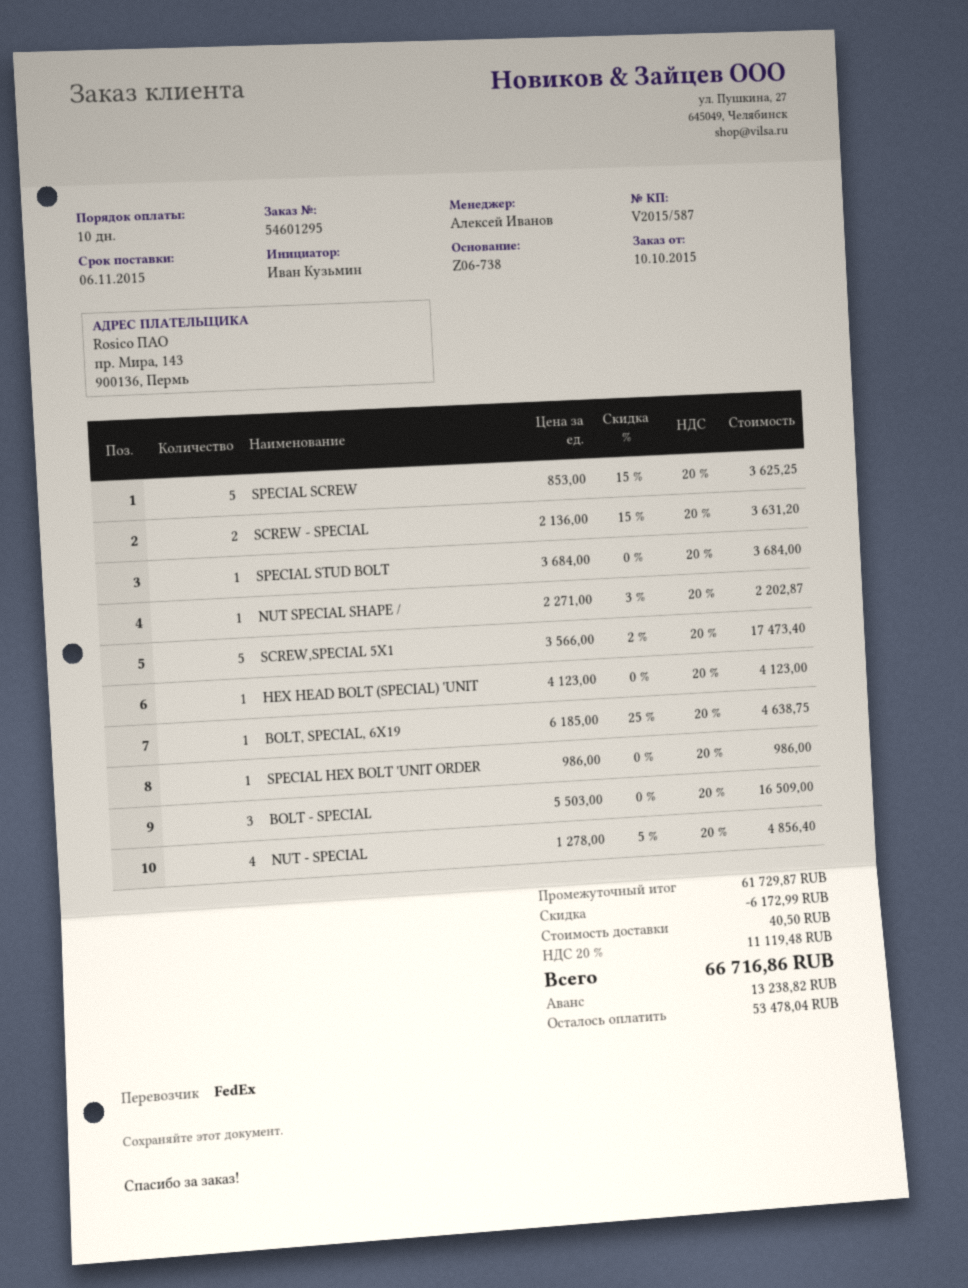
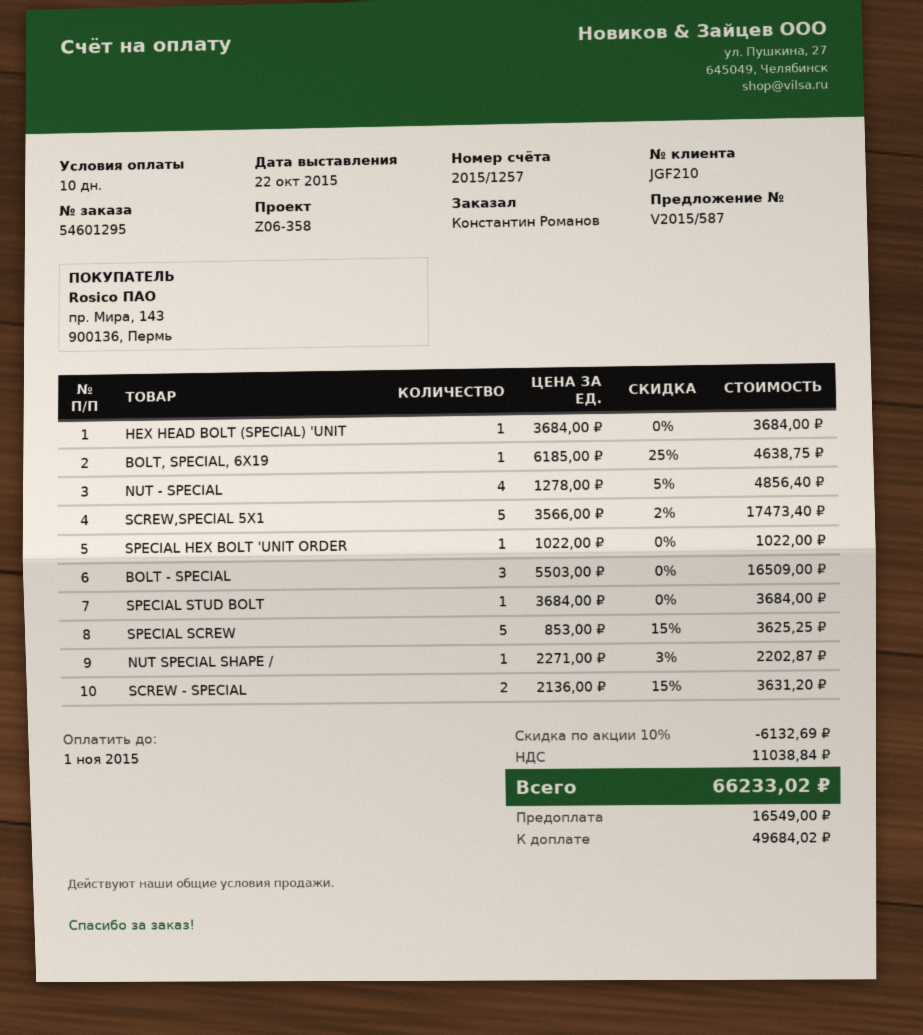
reference: Z06-738 -> Z06-358
ordered by: Иван Кузьмин -> Константин Романов
HEX HEAD BOLT (SPECIAL) 'UNIT: 1 x 4123.00 = 4123.00 -> 1 x 3684.00 = 3684.00
SPECIAL HEX BOLT 'UNIT ORDER: 1 x 986.00 = 986.00 -> 1 x 1022.00 = 1022.00
discount: 6172.99 -> 6132.69
shipping: 40.50 -> none
tax: 11119.48 -> 11038.84
total: 66716.86 -> 66233.02
deposit: 13238.82 -> 16549.00
balance: 53478.04 -> 49684.02

